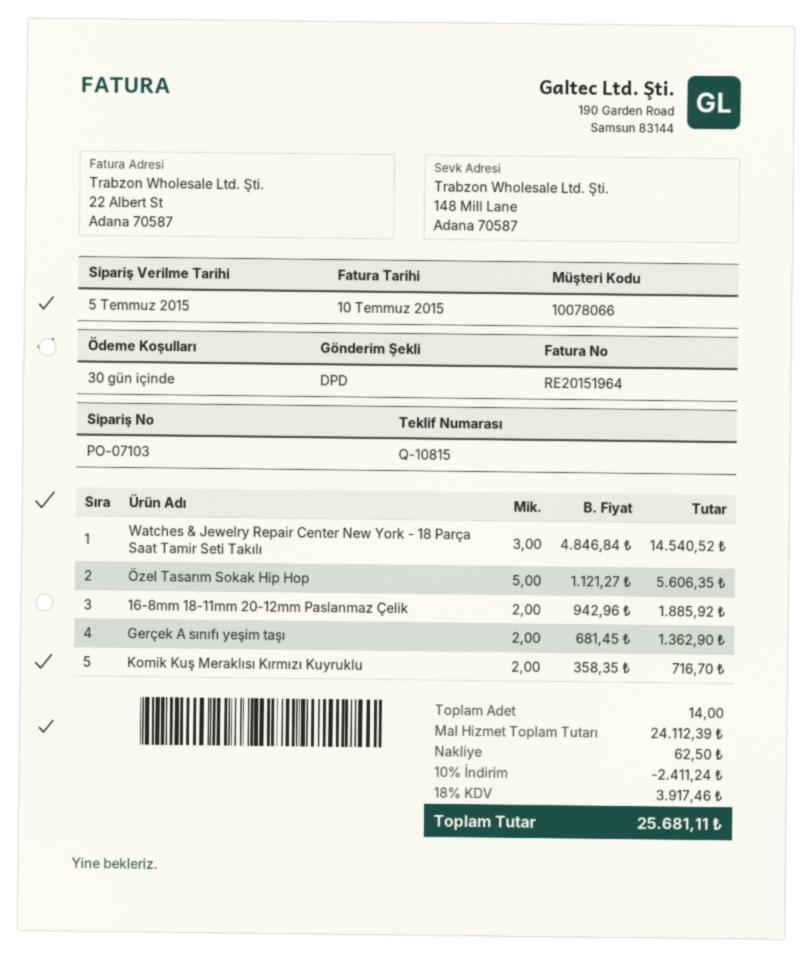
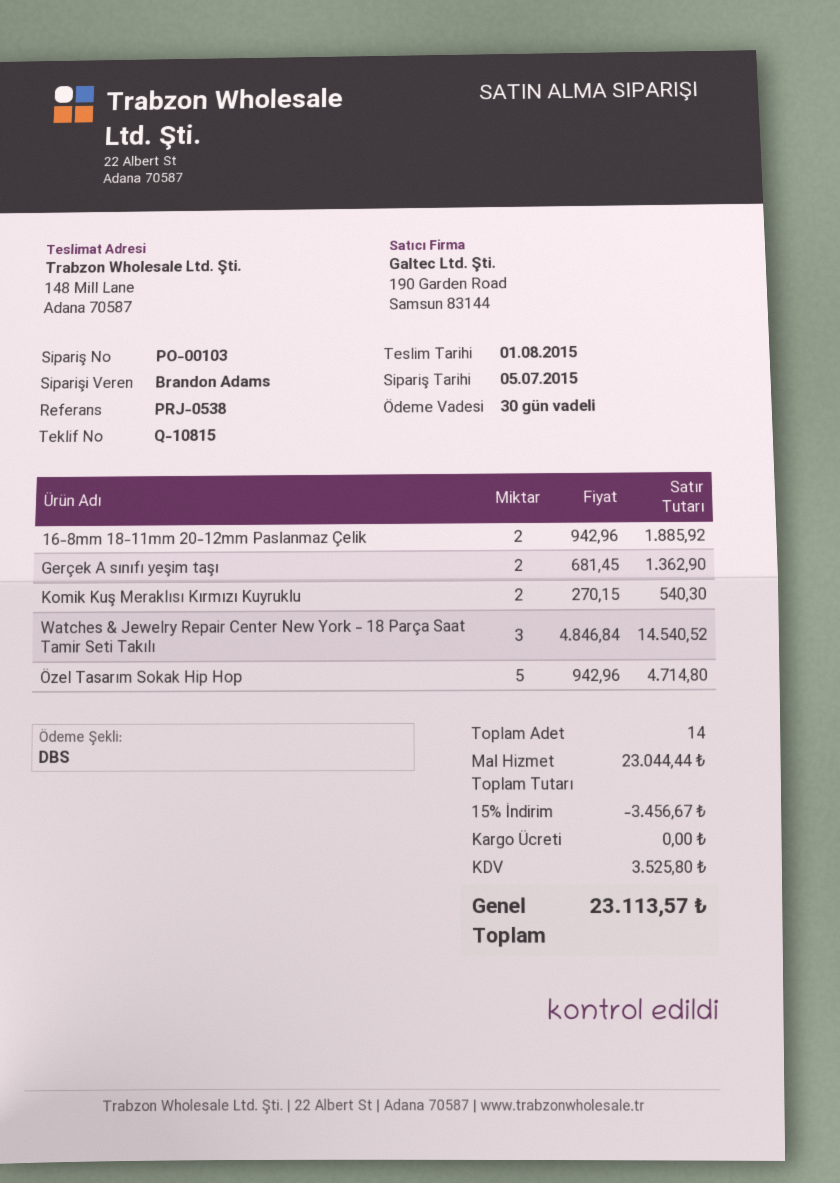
order number: PO-07103 -> PO-00103
Özel Tasarım Sokak Hip Hop: 5 x 1121.27 = 5606.35 -> 5 x 942.96 = 4714.80
Komik Kuş Meraklısı Kırmızı Kuyruklu: 2 x 358.35 = 716.70 -> 2 x 270.15 = 540.30
subtotal: 24112.39 -> 23044.44
discount: 10% = 2411.24 -> 15% = 3456.67
shipping: 62.50 -> 0.00
tax: 3917.46 -> 3525.80
total: 25681.11 -> 23113.57

